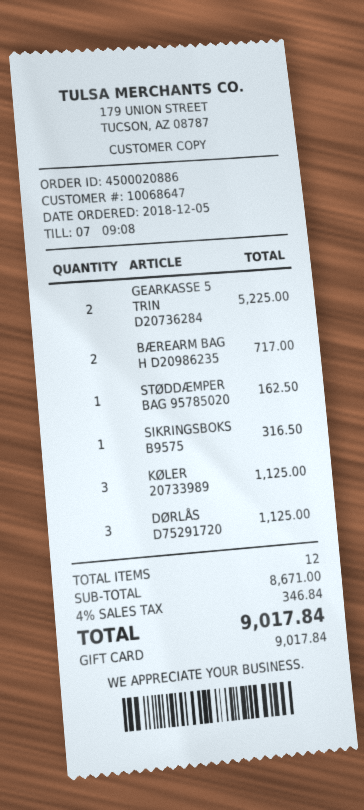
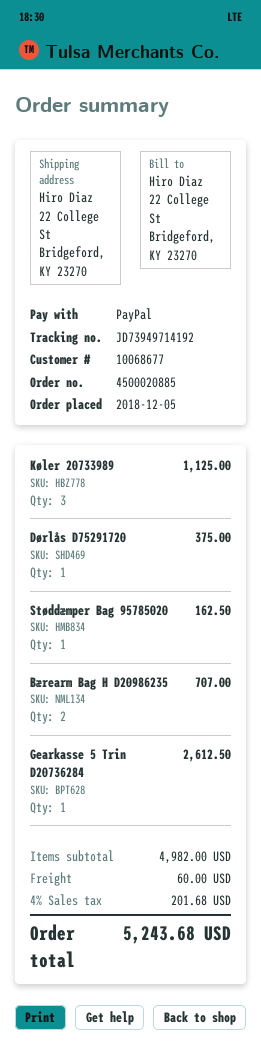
order number: 4500020886 -> 4500020885
customer number: 10068647 -> 10068677
payment method: gift card -> PayPal
GEARKASSE 5 TRIN D20736284: 2 for 5225.00 -> 1 for 2612.50
BÆREARM BAG H D20986235: 2 for 717.00 -> 2 for 707.00
SIKRINGSBOKS B9575: 1 for 316.50 -> none
DØRLÅS D75291720: 3 for 1125.00 -> 1 for 375.00
subtotal: 8671.00 -> 4982.00
shipping: none -> 60.00
tax: 4% = 346.84 -> 4% = 201.68
total: 9017.84 -> 5243.68

